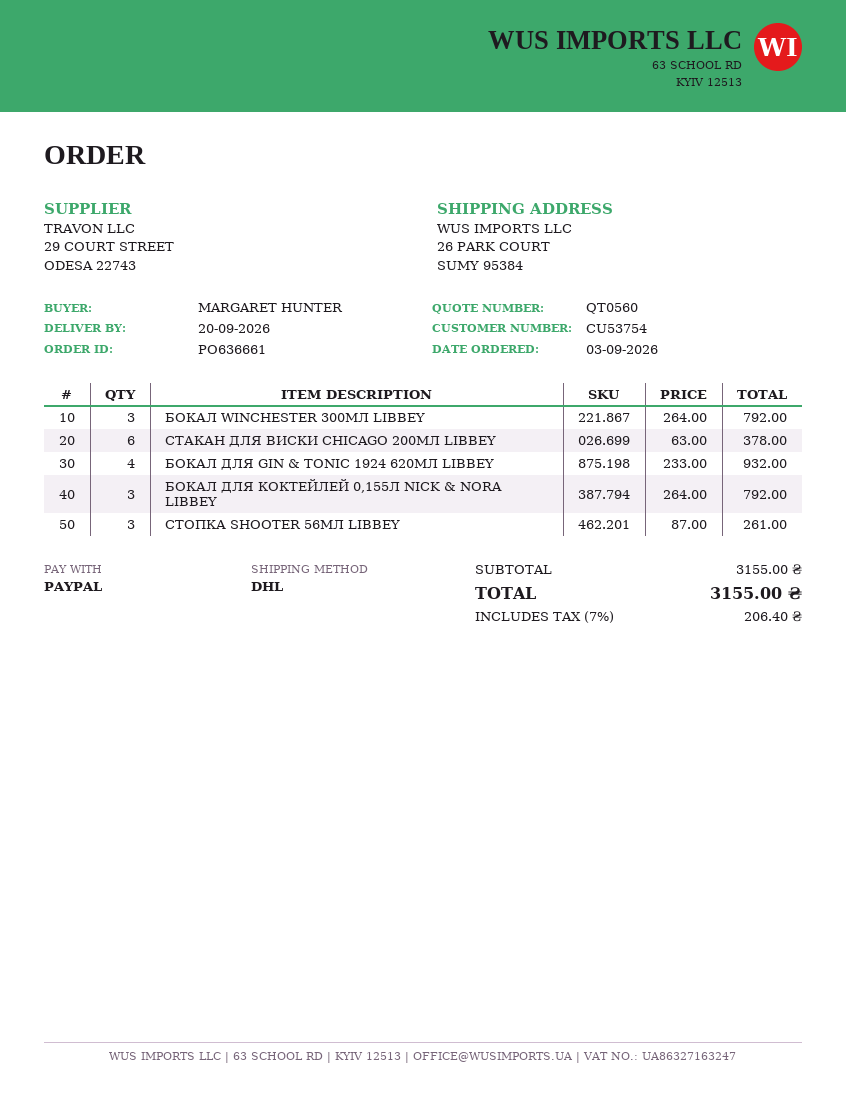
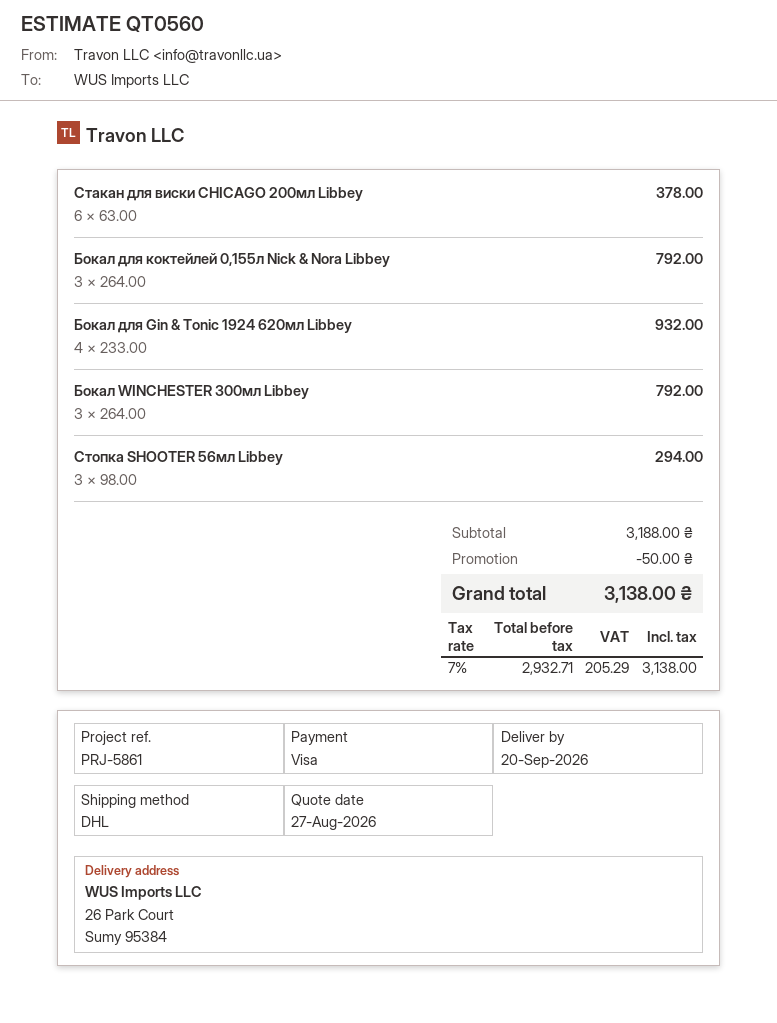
payment method: PayPal -> Visa
СТОПКА SHOOTER 56МЛ LIBBEY: 3 x 87.00 = 261.00 -> 3 x 98.00 = 294.00
subtotal: 3155.00 -> 3188.00
discount: none -> 50.00
tax: 7% = 206.40 -> 7% = 205.29
total: 3155.00 -> 3138.00

